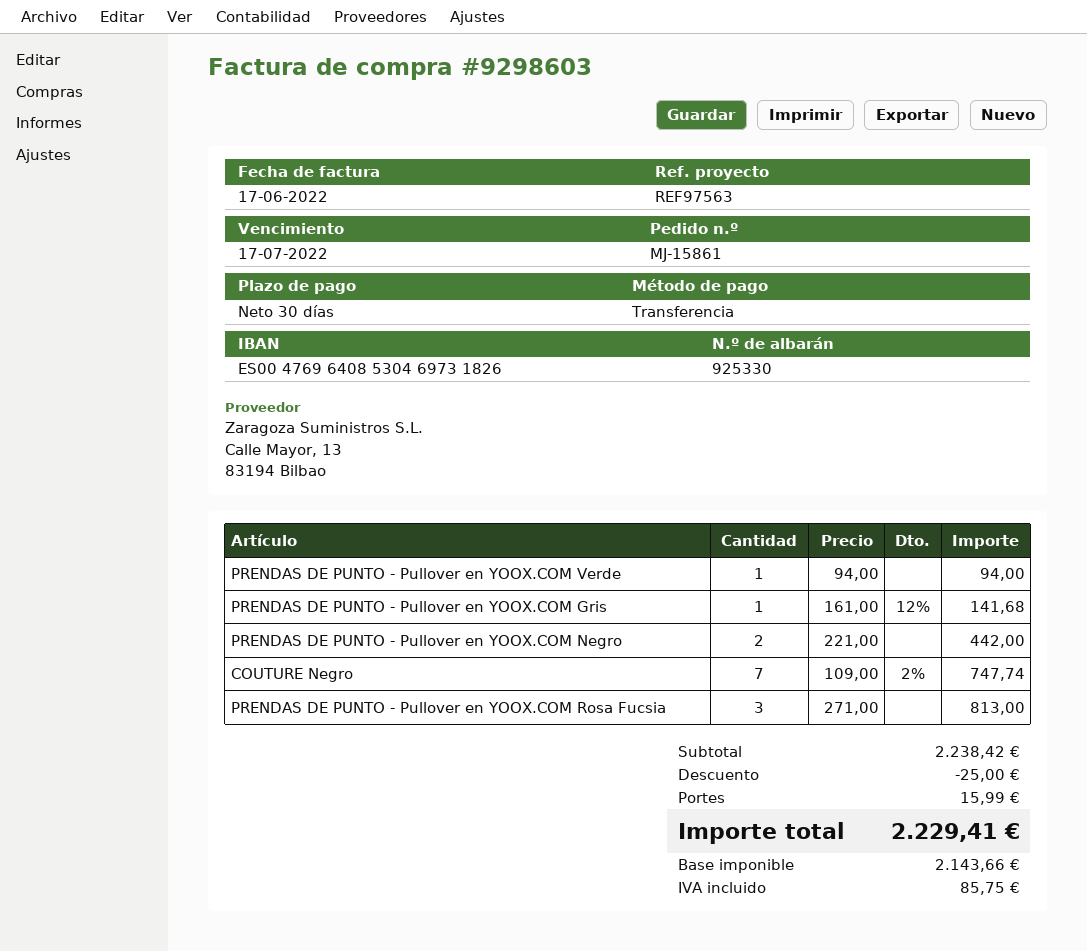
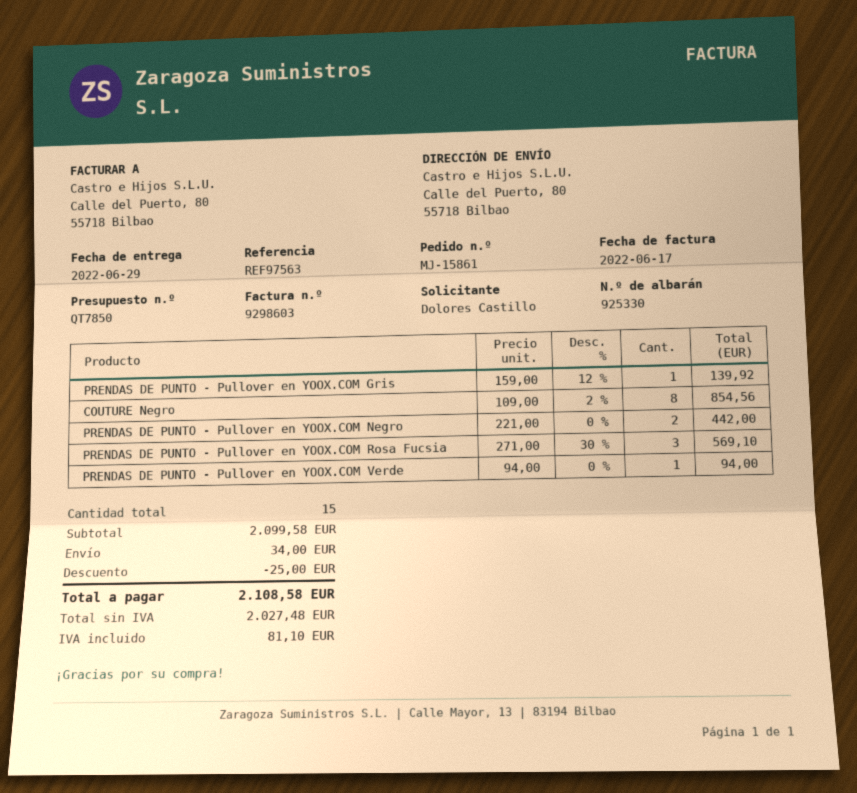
PRENDAS DE PUNTO - Pullover en YOOX.COM Gris: 1 x 161.00 - 12% = 141.68 -> 1 x 159.00 - 12% = 139.92
COUTURE Negro: 7 x 109.00 - 2% = 747.74 -> 8 x 109.00 - 2% = 854.56
PRENDAS DE PUNTO - Pullover en YOOX.COM Rosa Fucsia: 3 x 271.00 = 813.00 -> 3 x 271.00 - 30% = 569.10
subtotal: 2238.42 -> 2099.58
shipping: 15.99 -> 34.00
net: 2143.66 -> 2027.48
tax: 85.75 -> 81.10
total: 2229.41 -> 2108.58

